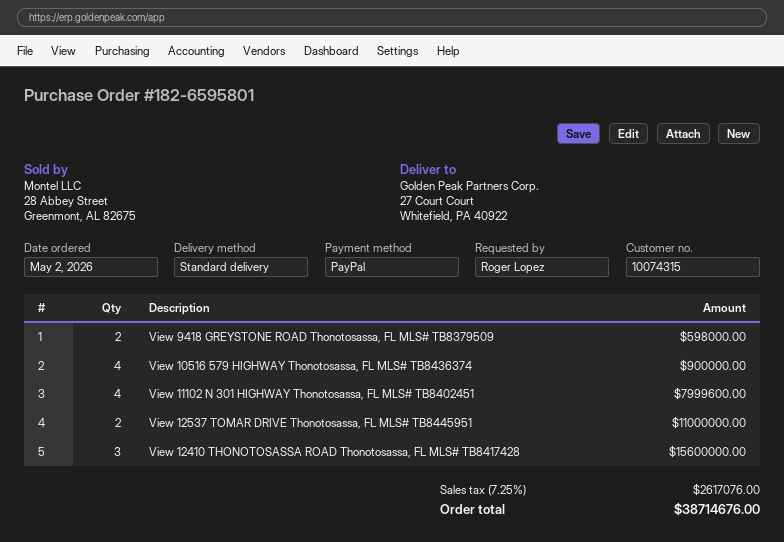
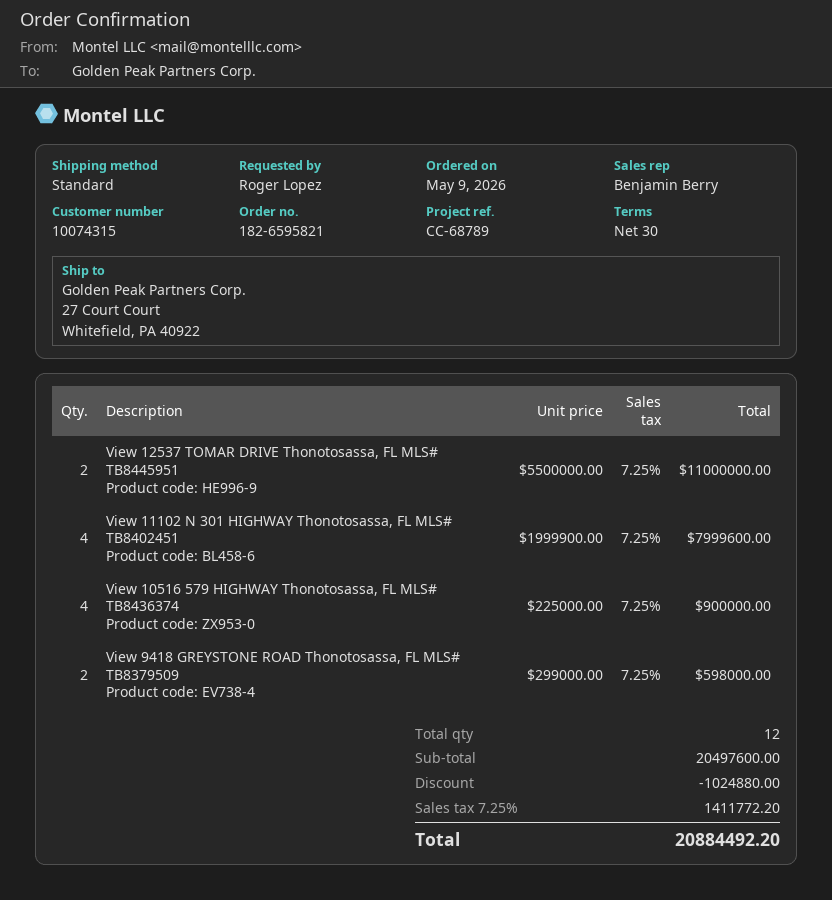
order number: 182-6595801 -> 182-6595821
order date: 2026-05-02 -> 2026-05-09
View 12410 THONOTOSASSA ROAD Thonotosassa, FL MLS# TB8417428: 3 for 15600000.00 -> none
discount: none -> 1024880.00
tax: 7.25% = 2617076.00 -> 7.25% = 1411772.20
total: 38714676.00 -> 20884492.20

